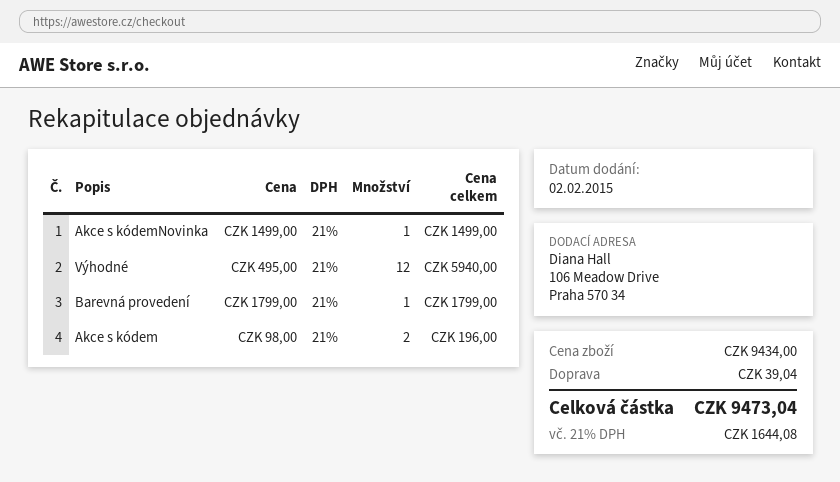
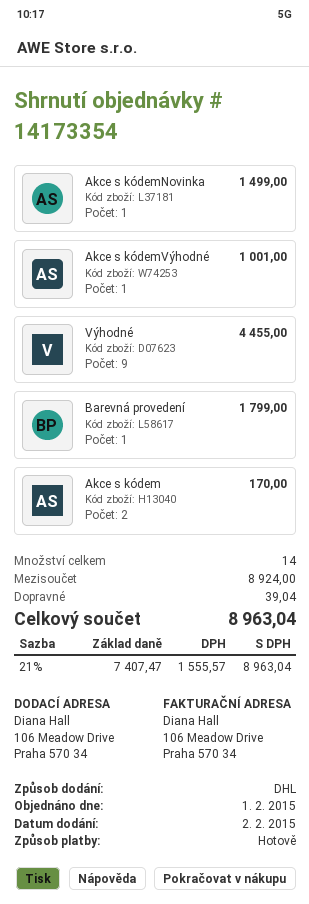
Výhodné: 12 for 5940.00 -> 9 for 4455.00
Akce s kódem: 2 for 196.00 -> 2 for 170.00
Akce s kódemVýhodné: none -> 1 for 1001.00
subtotal: 9434.00 -> 8924.00
tax: 21% = 1644.08 -> 21% = 1555.57
total: 9473.04 -> 8963.04

